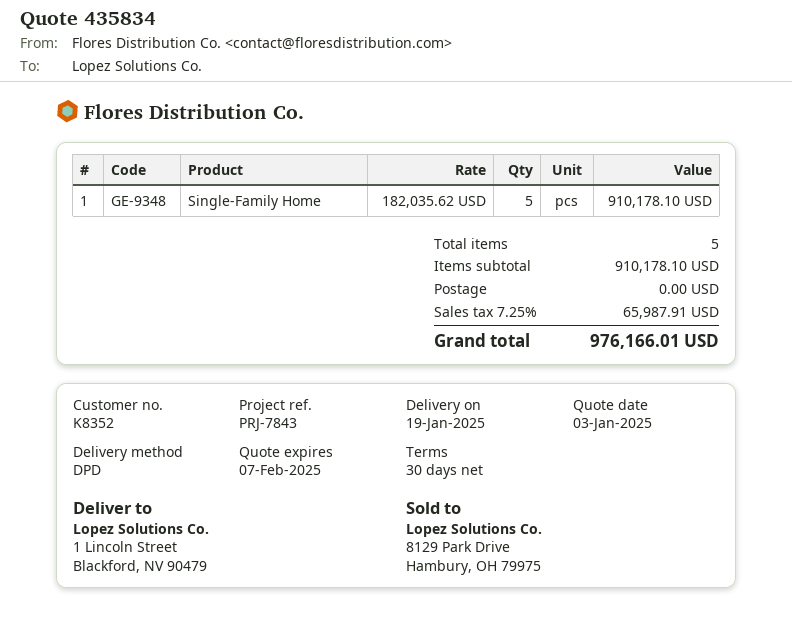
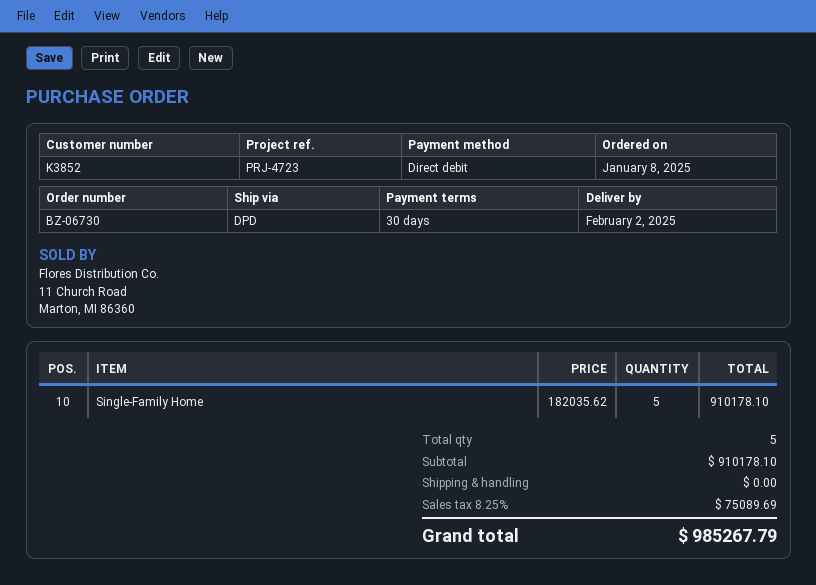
delivery date: 2025-01-19 -> 2025-02-02
customer number: K8352 -> K3852
reference: PRJ-7843 -> PRJ-4723
tax: 7.25% = 65987.91 -> 8.25% = 75089.69
total: 976166.01 -> 985267.79

